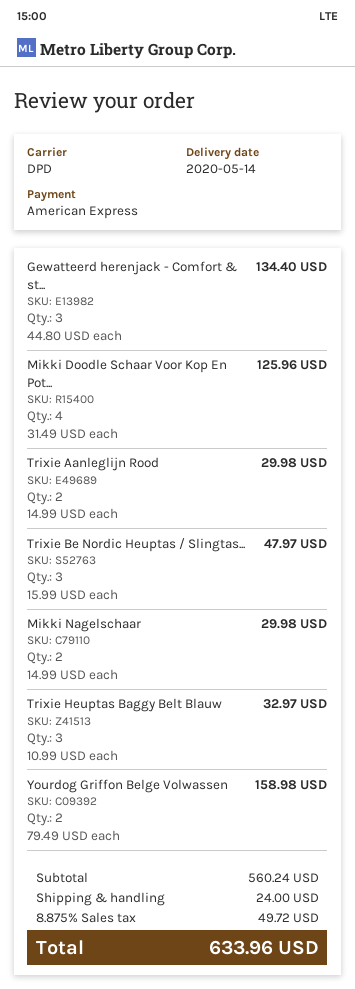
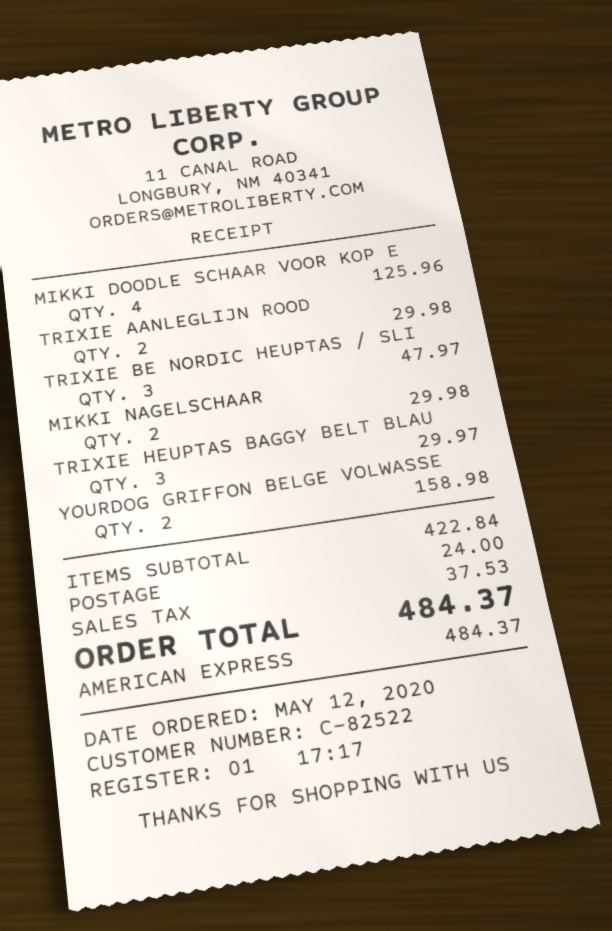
Gewatteerd herenjack - Comfort & st...: 3 for 134.40 -> none
Trixie Heuptas Baggy Belt Blauw: 3 for 32.97 -> 3 for 29.97
subtotal: 560.24 -> 422.84
tax: 49.72 -> 37.53
total: 633.96 -> 484.37

